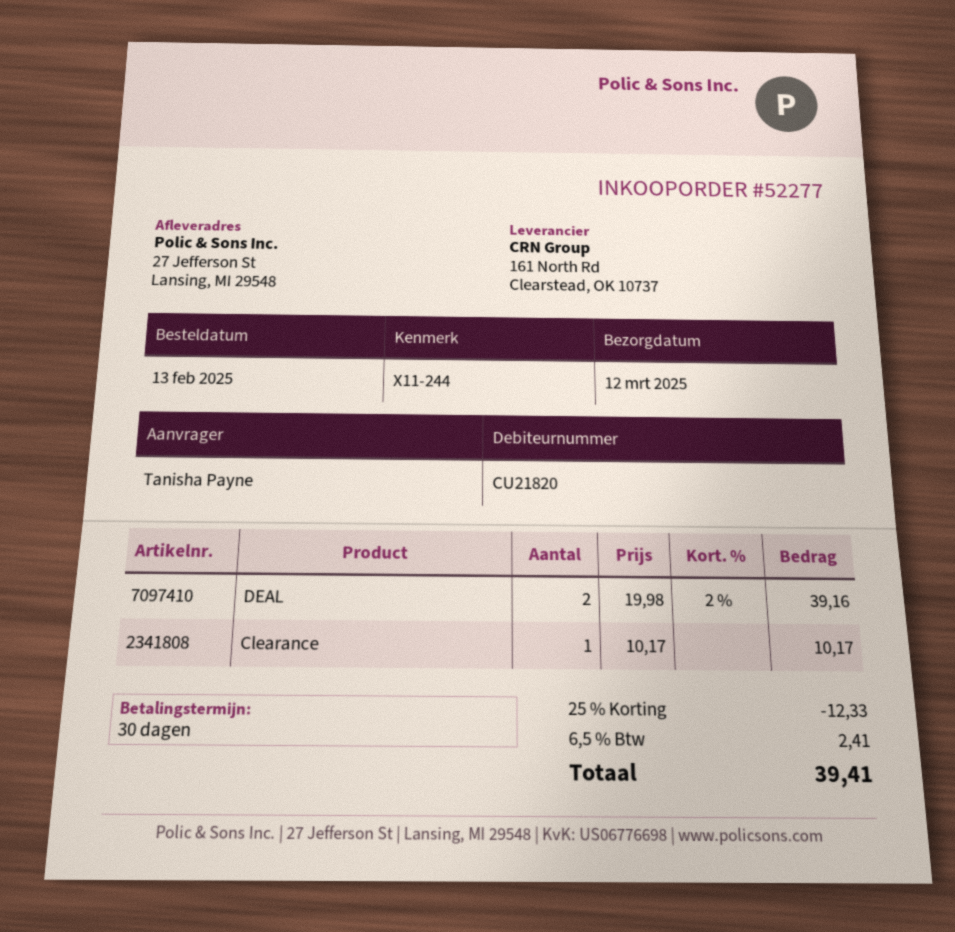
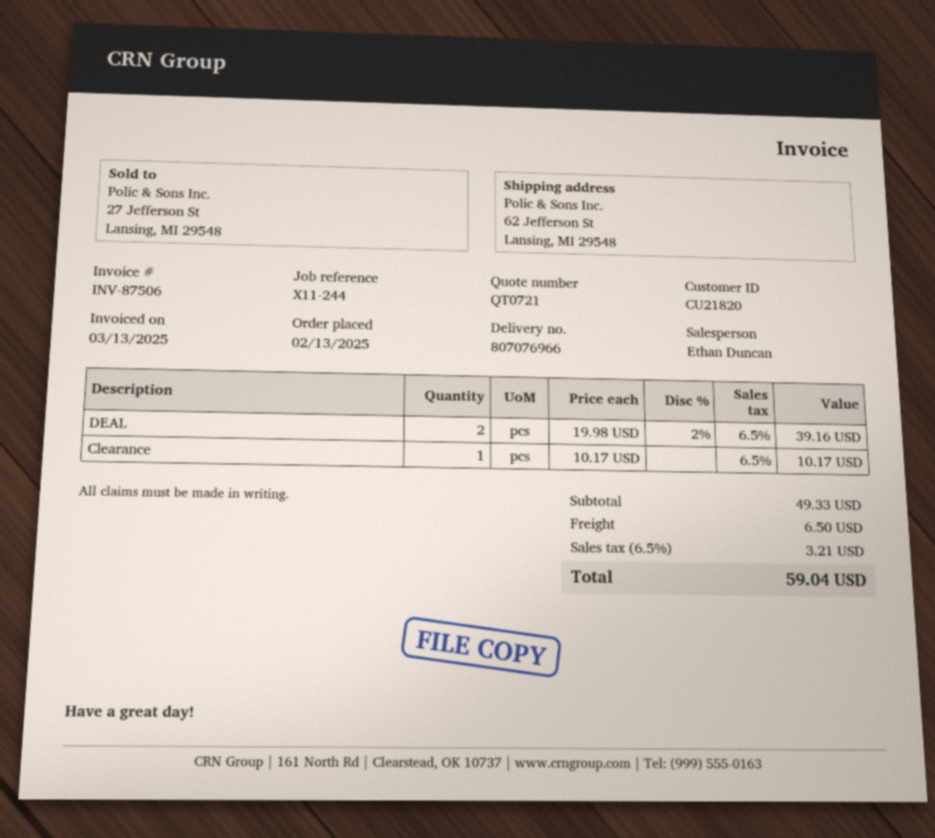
ship to: 27 Jefferson St, Lansing, MI 29548 -> 62 Jefferson St, Lansing, MI 29548
discount: 25% = 12.33 -> none
shipping: none -> 6.50
tax: 6.5% = 2.41 -> 6.5% = 3.21
total: 39.41 -> 59.04

